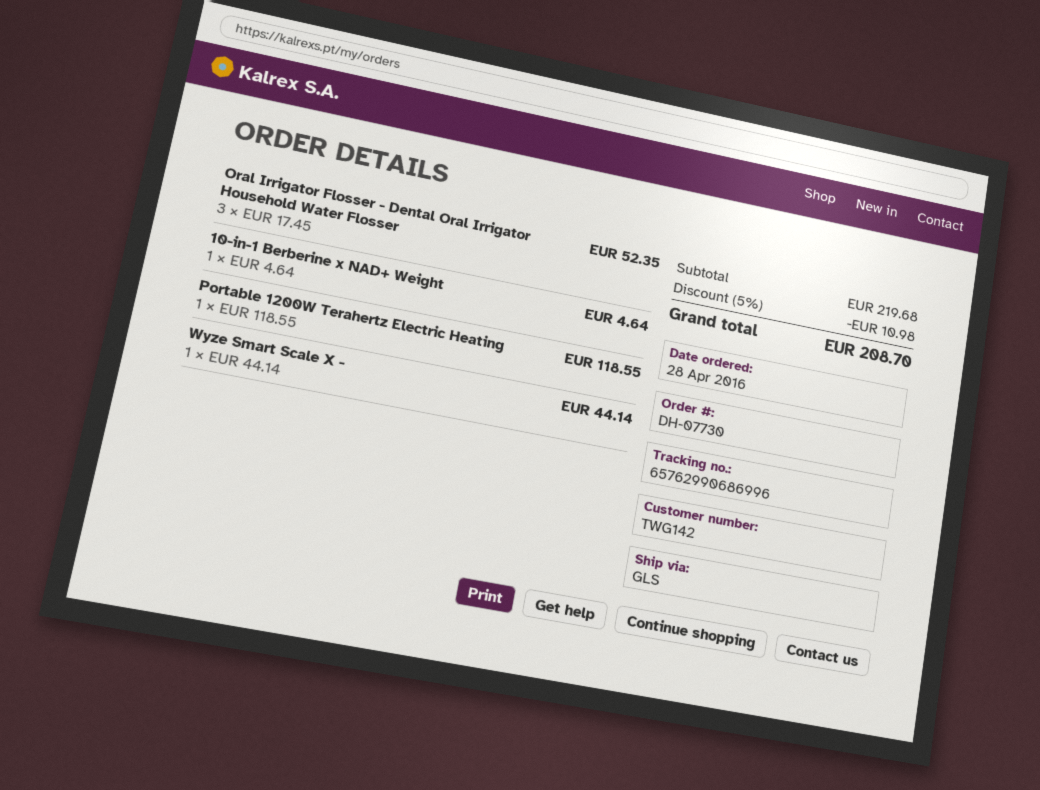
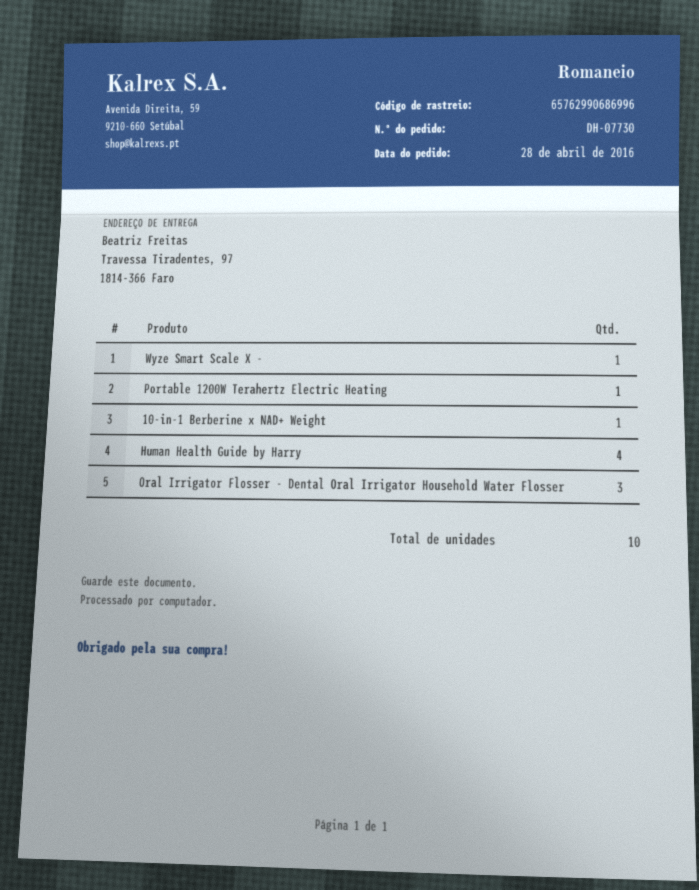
Human Health Guide by Harry: none -> 4

